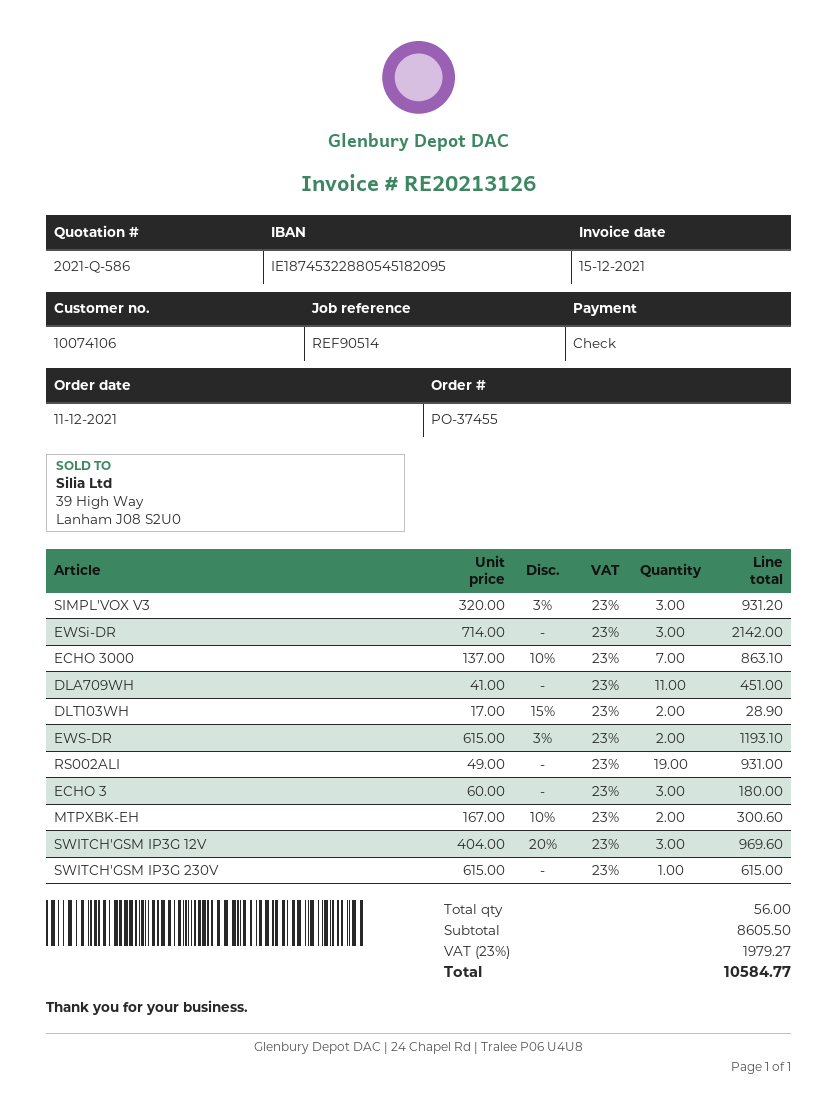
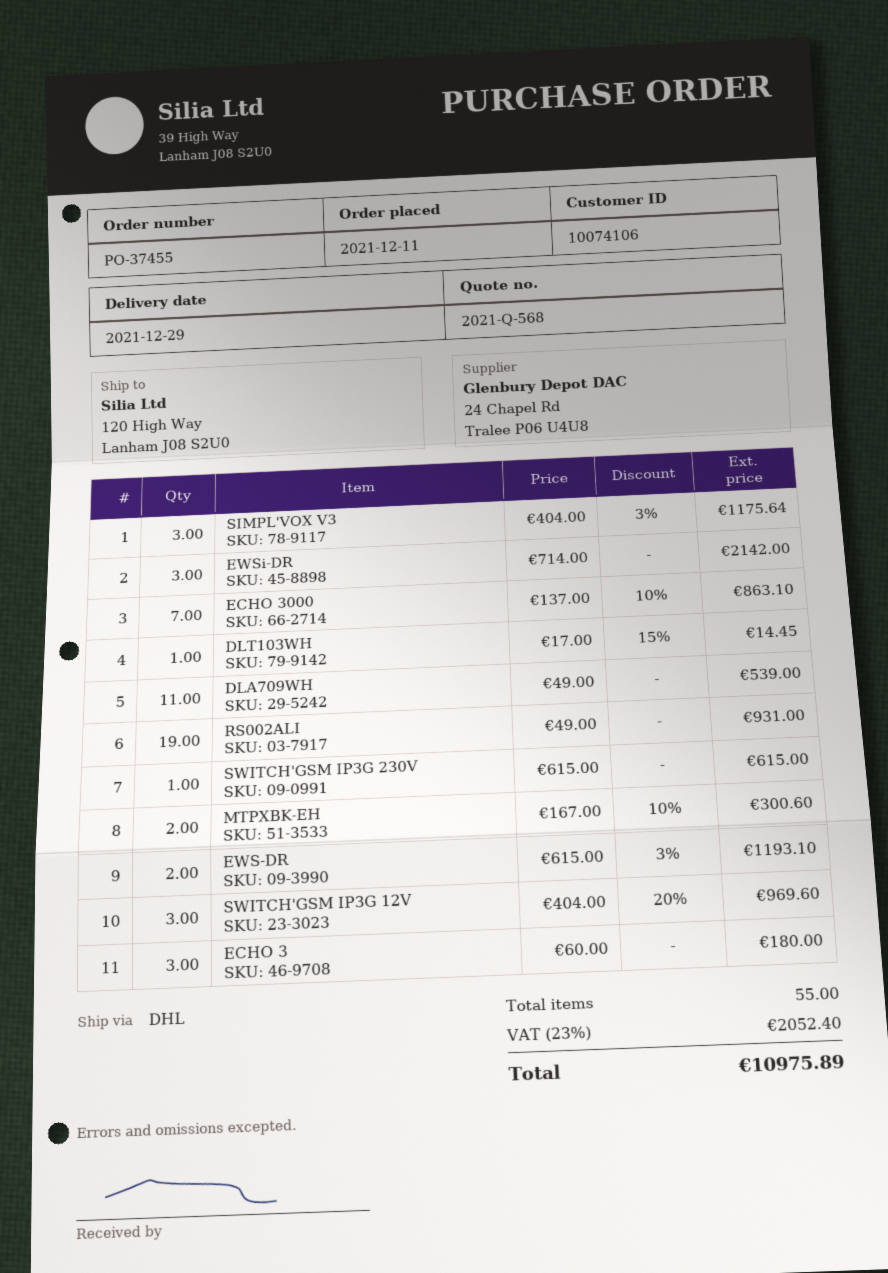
quote number: 2021-Q-586 -> 2021-Q-568
SIMPL'VOX V3: 3 x 320.00 - 3% = 931.20 -> 3 x 404.00 - 3% = 1175.64
DLA709WH: 11 x 41.00 = 451.00 -> 11 x 49.00 = 539.00
DLT103WH: 2 x 17.00 - 15% = 28.90 -> 1 x 17.00 - 15% = 14.45
total quantity: 56 -> 55
tax: 23% = 1979.27 -> 23% = 2052.40
total: 10584.77 -> 10975.89

